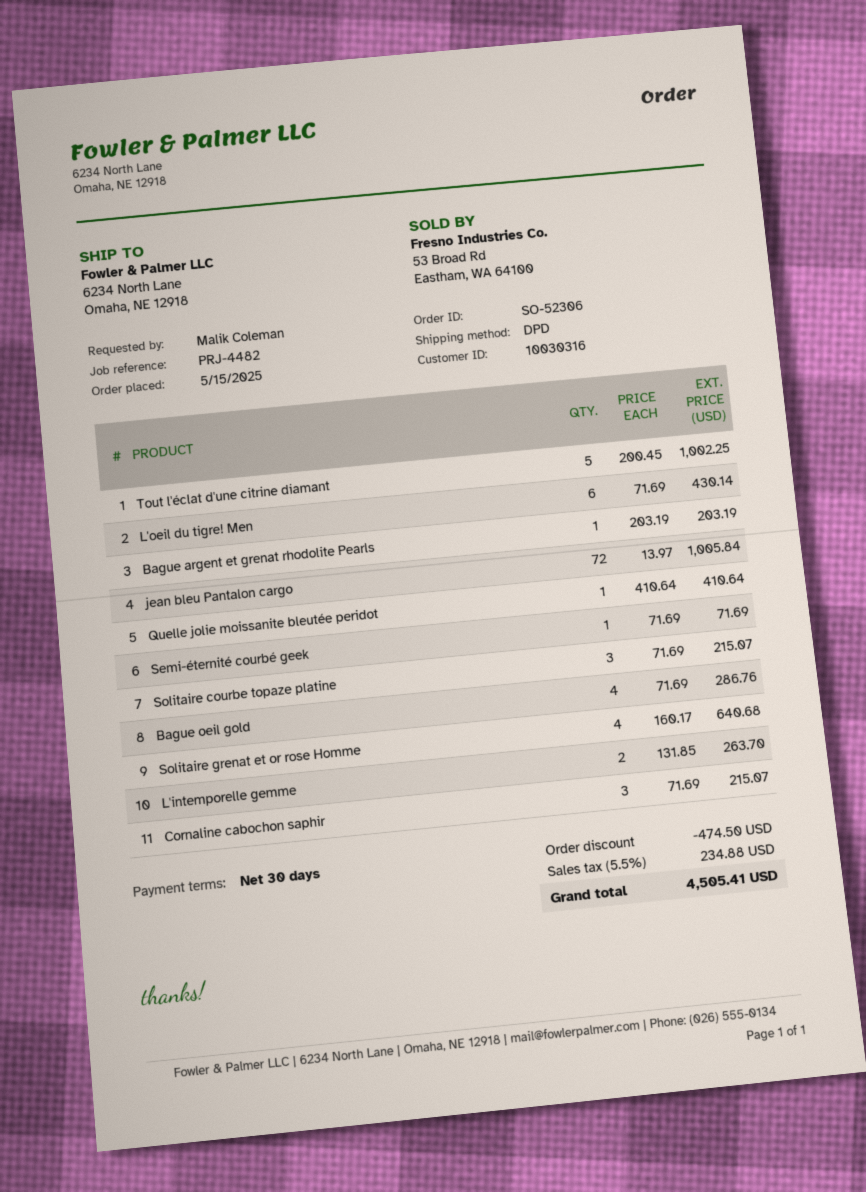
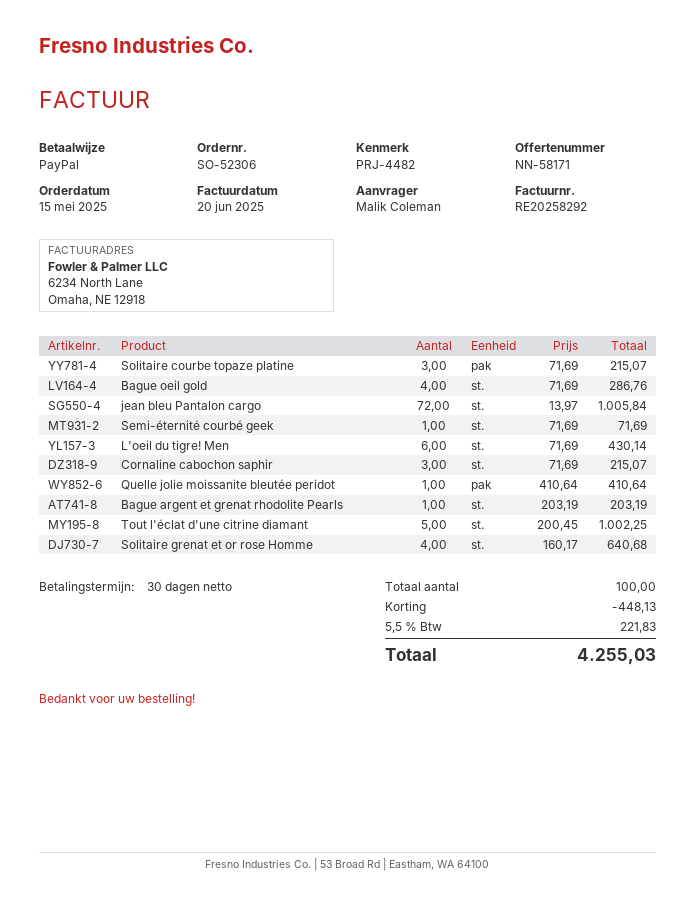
L'intemporelle gemme: 2 x 131.85 = 263.70 -> none
discount: 474.50 -> 448.13
tax: 5.5% = 234.88 -> 5.5% = 221.83
total: 4505.41 -> 4255.03

